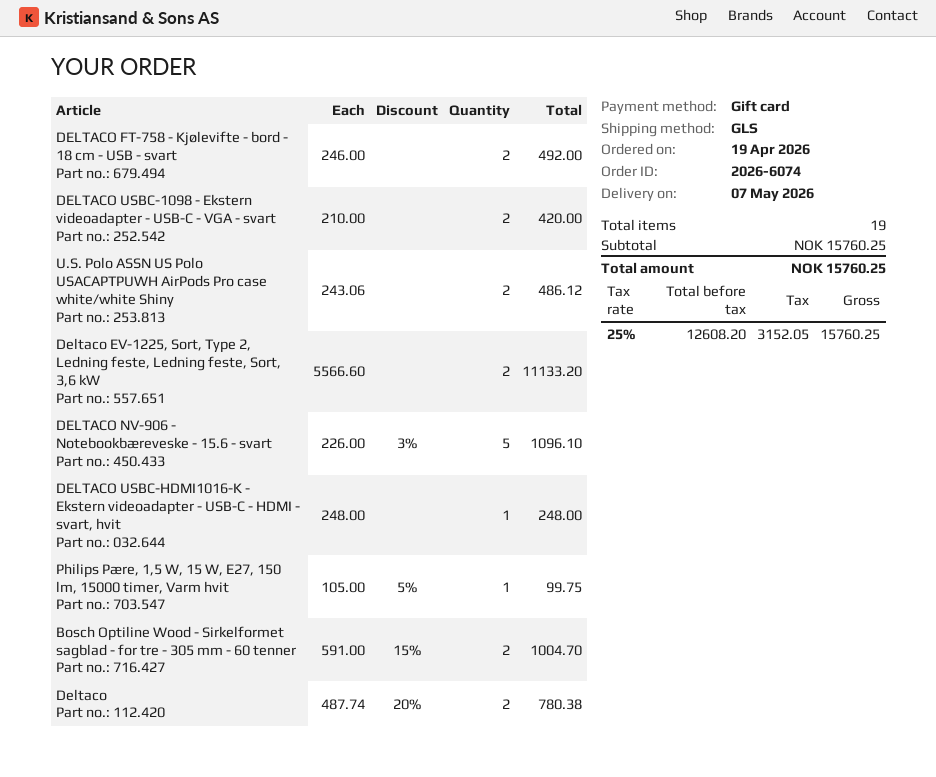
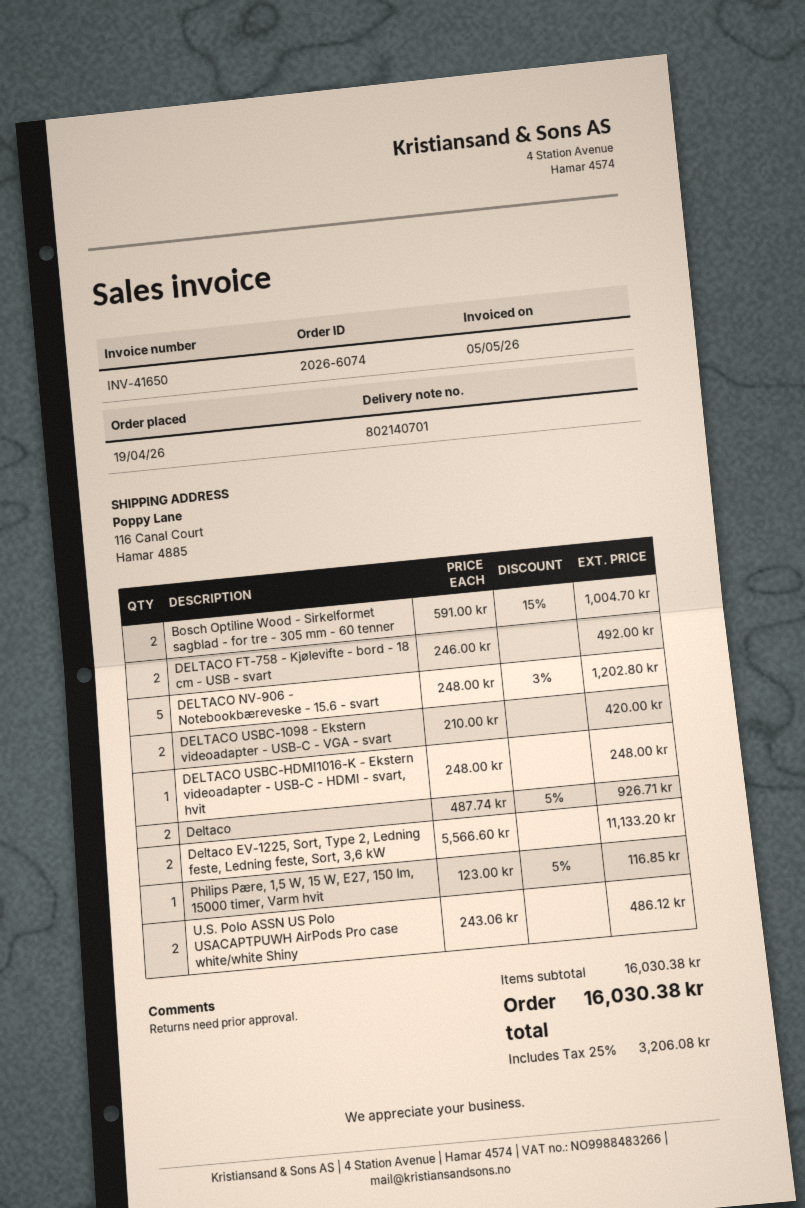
DELTACO NV-906 - Notebookbæreveske - 15.6 - svart: 5 x 226.00 - 3% = 1096.10 -> 5 x 248.00 - 3% = 1202.80
Philips Pære, 1,5 W, 15 W, E27, 150 lm, 15000 timer, Varm hvit: 1 x 105.00 - 5% = 99.75 -> 1 x 123.00 - 5% = 116.85
Deltaco: 2 x 487.74 - 20% = 780.38 -> 2 x 487.74 - 5% = 926.71
subtotal: 15760.25 -> 16030.38
tax: 25% = 3152.05 -> 25% = 3206.08
total: 15760.25 -> 16030.38

